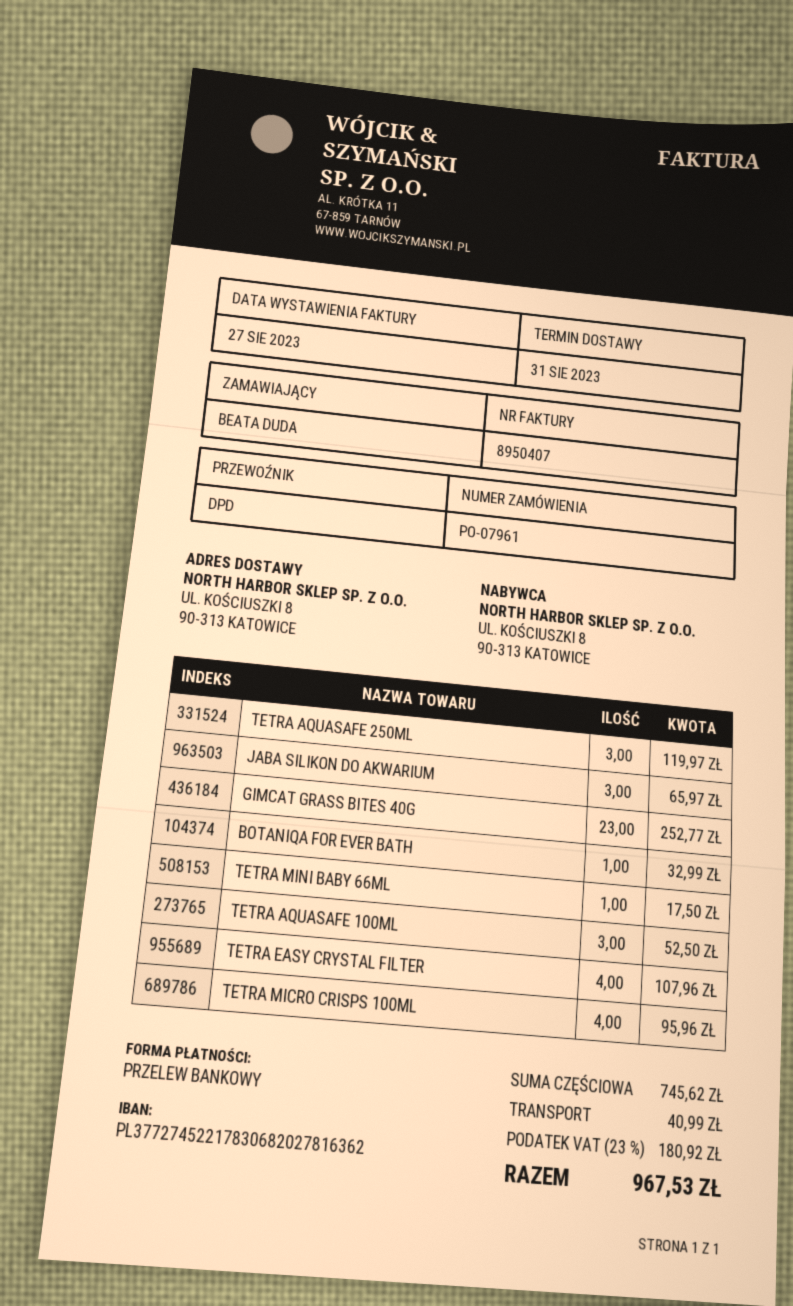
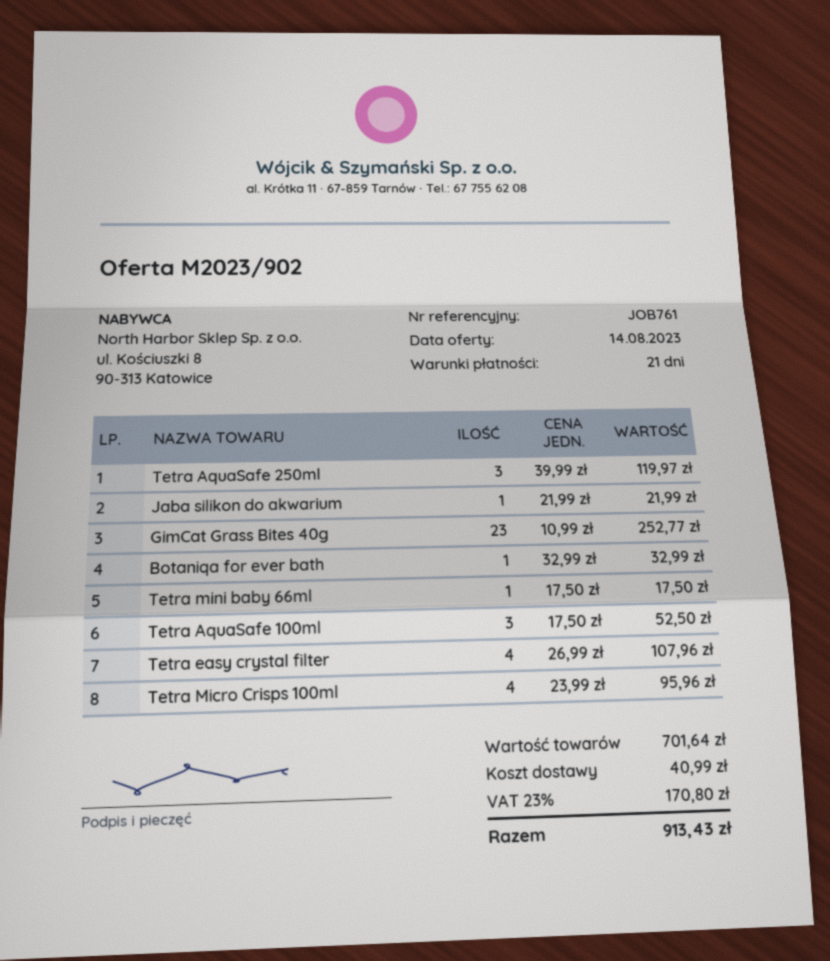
JABA SILIKON DO AKWARIUM: 3 for 65.97 -> 1 for 21.99
subtotal: 745.62 -> 701.64
tax: 23% = 180.92 -> 23% = 170.80
total: 967.53 -> 913.43

